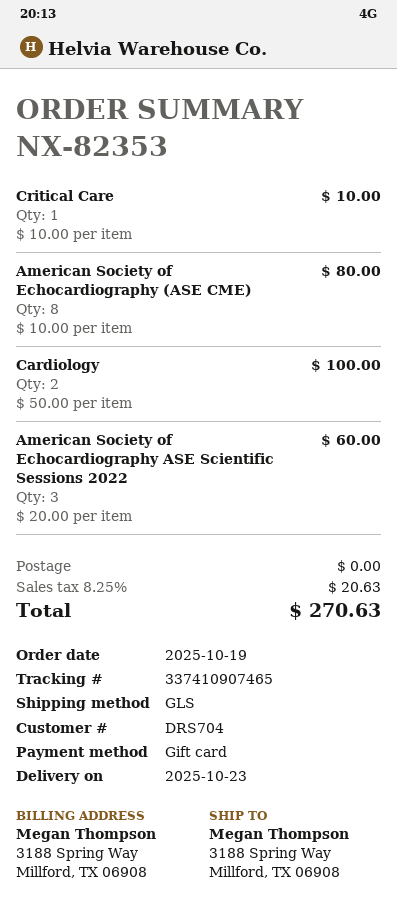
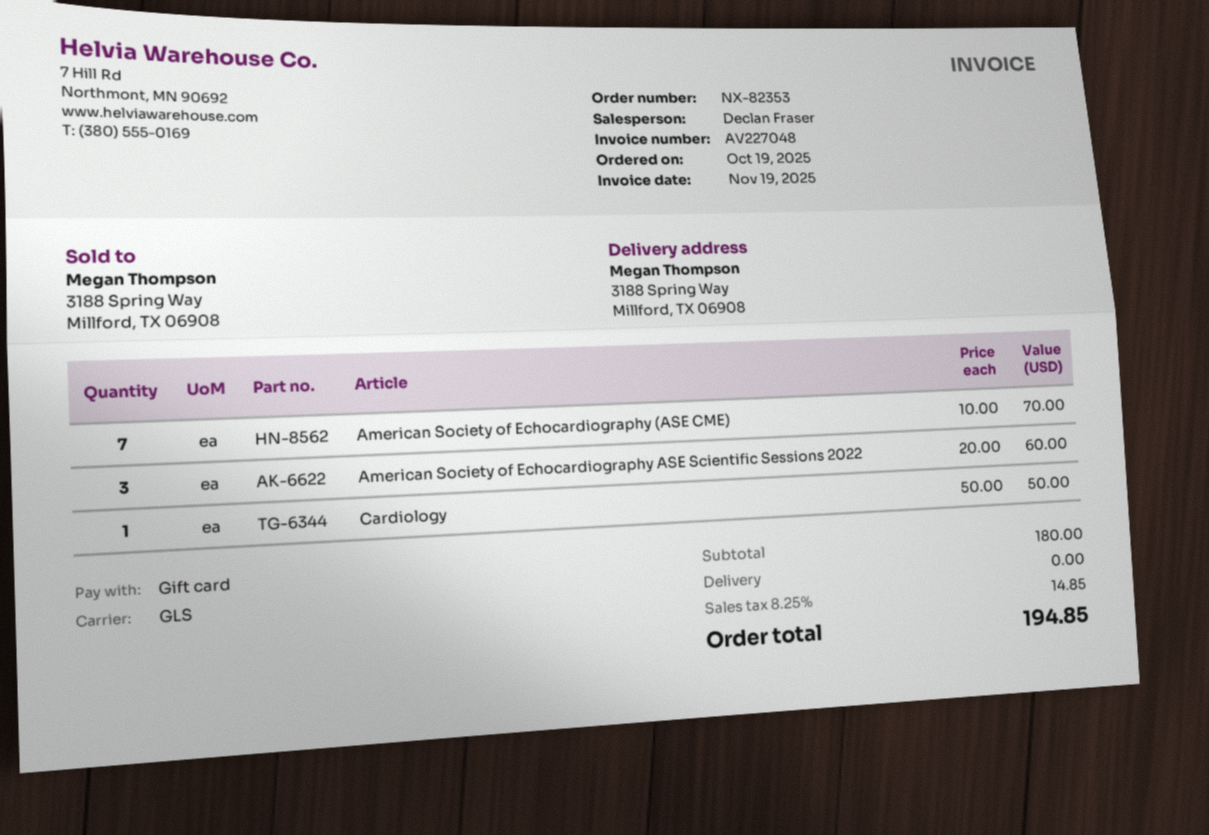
Critical Care: 1 x 10.00 = 10.00 -> none
American Society of Echocardiography (ASE CME): 8 x 10.00 = 80.00 -> 7 x 10.00 = 70.00
Cardiology: 2 x 50.00 = 100.00 -> 1 x 50.00 = 50.00
tax: 8.25% = 20.63 -> 8.25% = 14.85
total: 270.63 -> 194.85

